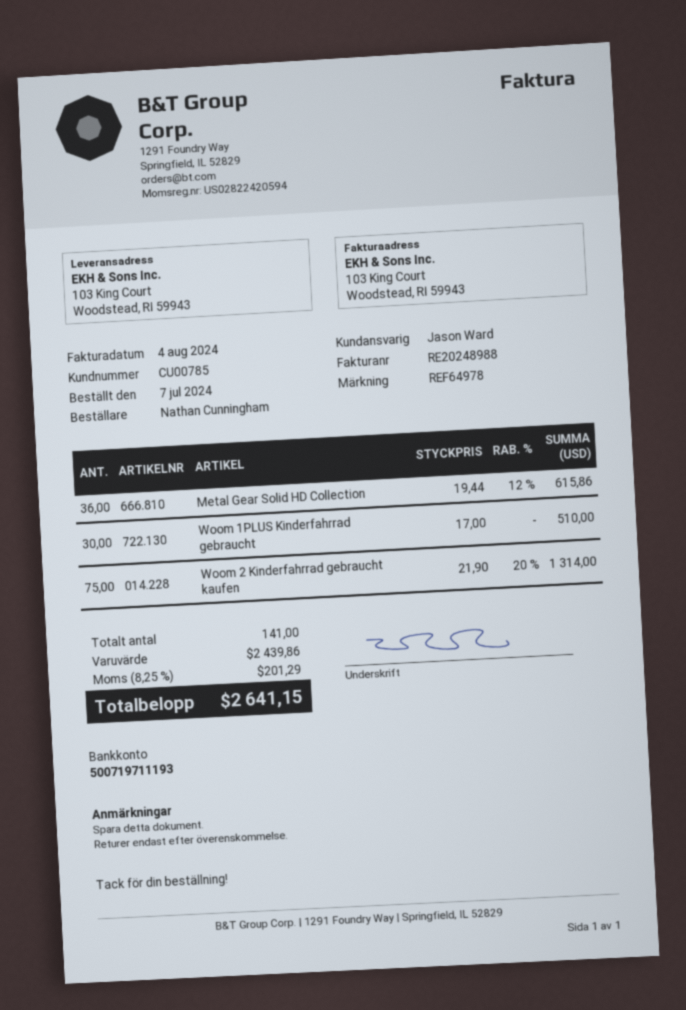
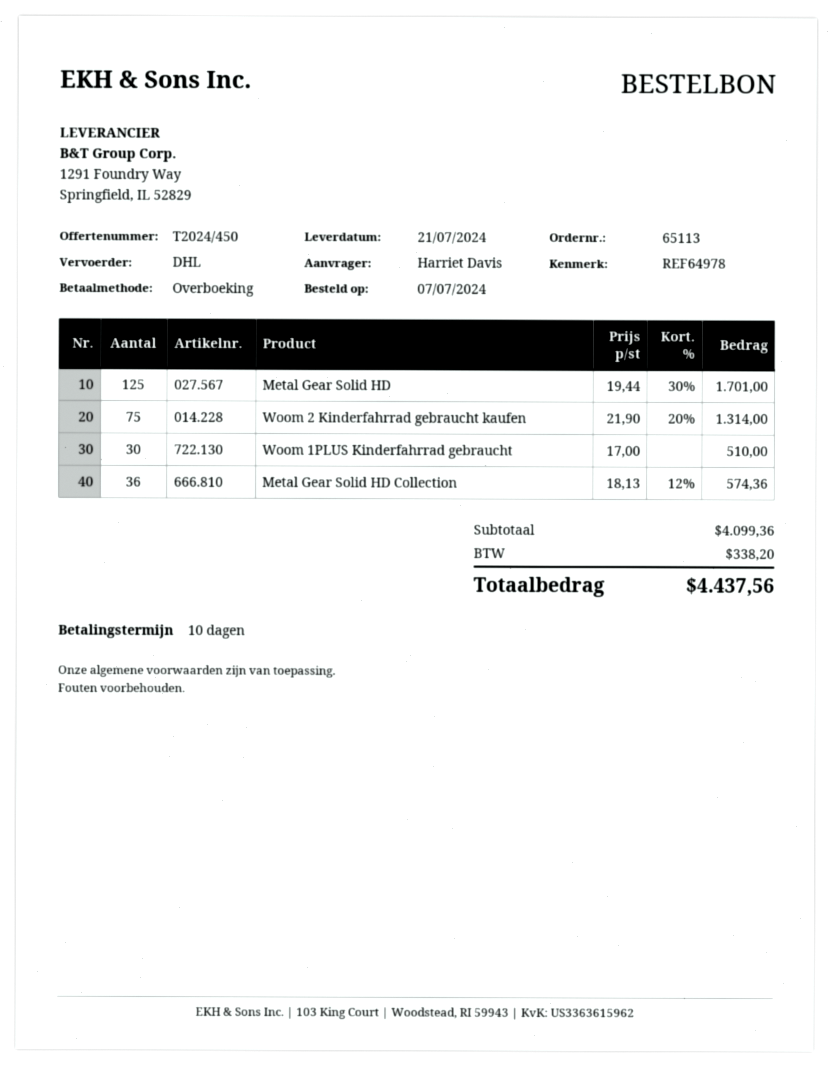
ordered by: Nathan Cunningham -> Harriet Davis
Metal Gear Solid HD Collection: 36 x 19.44 - 12% = 615.86 -> 36 x 18.13 - 12% = 574.36
Metal Gear Solid HD: none -> 125 x 19.44 - 30% = 1701.00
subtotal: 2439.86 -> 4099.36
tax: 201.29 -> 338.20
total: 2641.15 -> 4437.56

